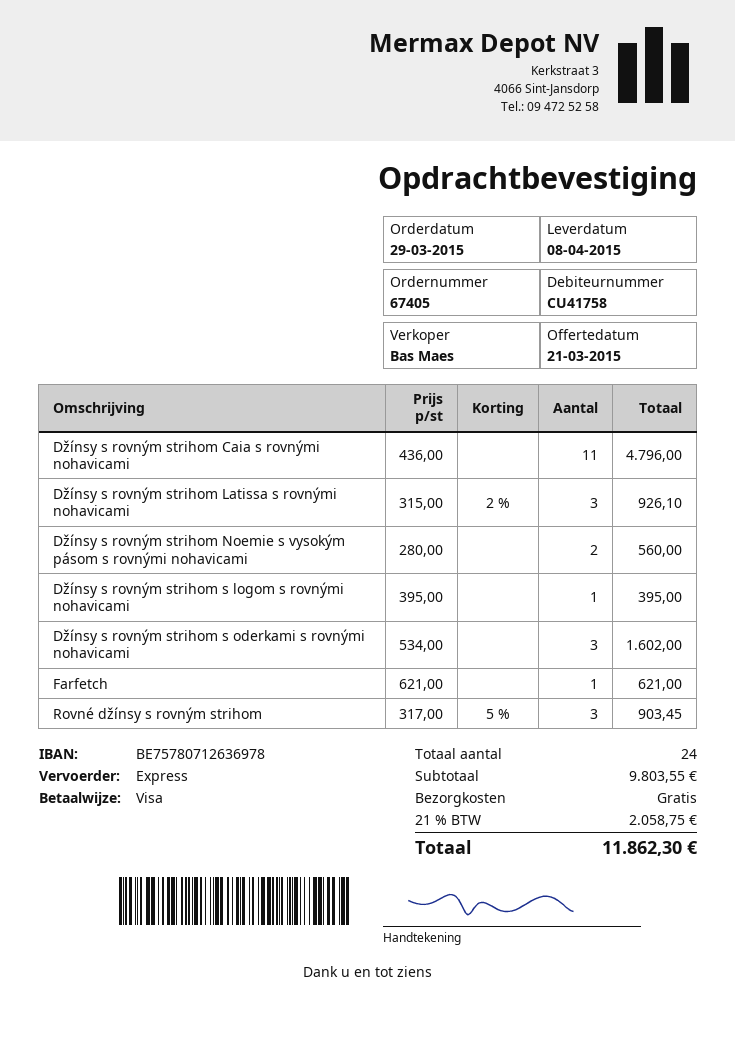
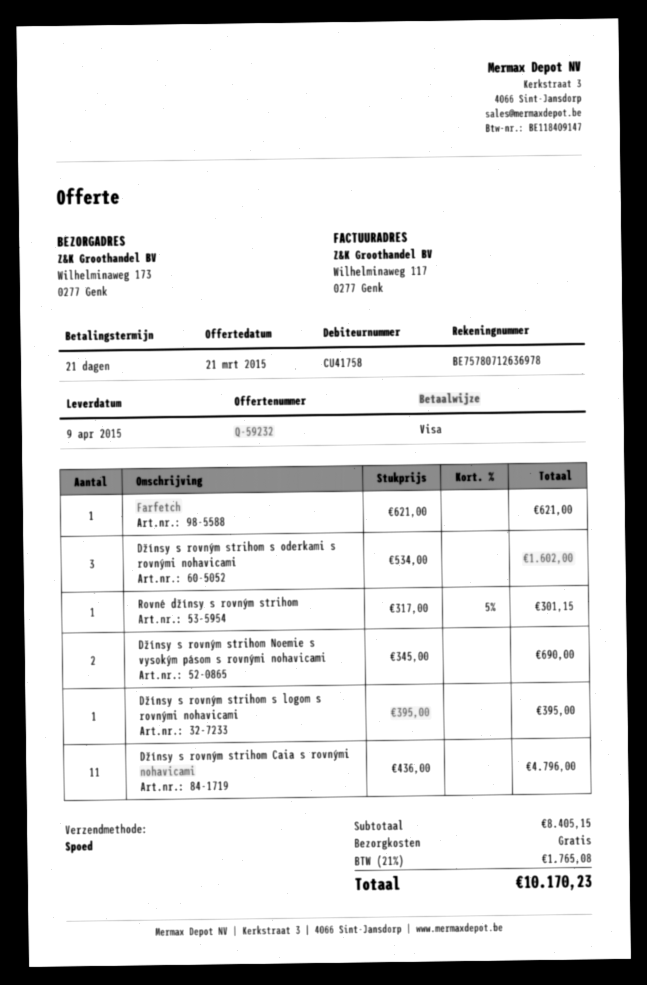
delivery date: 2015-04-08 -> 2015-04-09
Džínsy s rovným strihom Latissa s rovnými nohavicami: 3 x 315.00 - 2% = 926.10 -> none
Džínsy s rovným strihom Noemie s vysokým pásom s rovnými nohavicami: 2 x 280.00 = 560.00 -> 2 x 345.00 = 690.00
Rovné džínsy s rovným strihom: 3 x 317.00 - 5% = 903.45 -> 1 x 317.00 - 5% = 301.15
subtotal: 9803.55 -> 8405.15
tax: 21% = 2058.75 -> 21% = 1765.08
total: 11862.30 -> 10170.23

